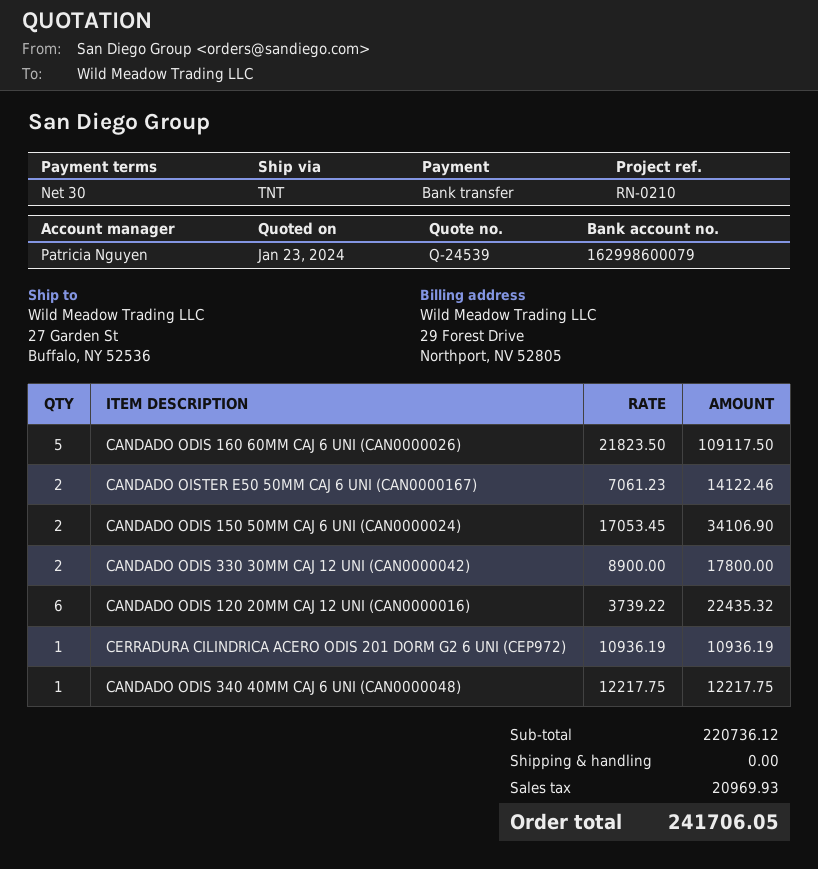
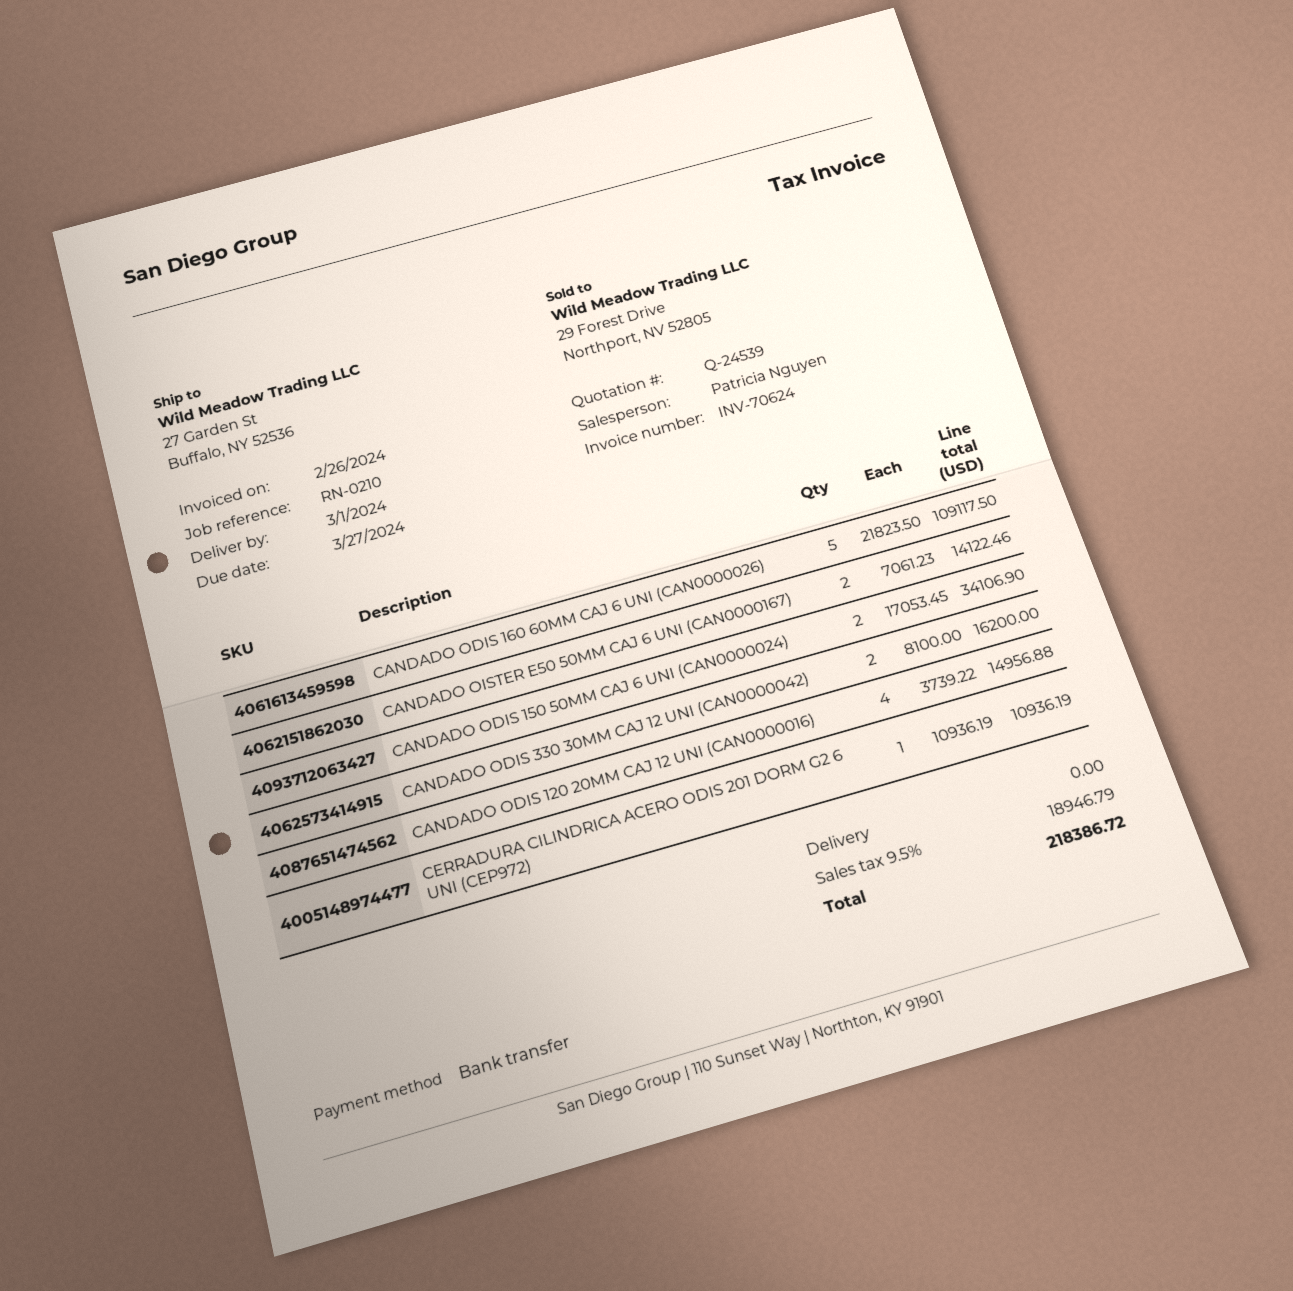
CANDADO ODIS 330 30MM CAJ 12 UNI (CAN0000042): 2 x 8900.00 = 17800.00 -> 2 x 8100.00 = 16200.00
CANDADO ODIS 120 20MM CAJ 12 UNI (CAN0000016): 6 x 3739.22 = 22435.32 -> 4 x 3739.22 = 14956.88
CANDADO ODIS 340 40MM CAJ 6 UNI (CAN0000048): 1 x 12217.75 = 12217.75 -> none
tax: 20969.93 -> 18946.79
total: 241706.05 -> 218386.72

